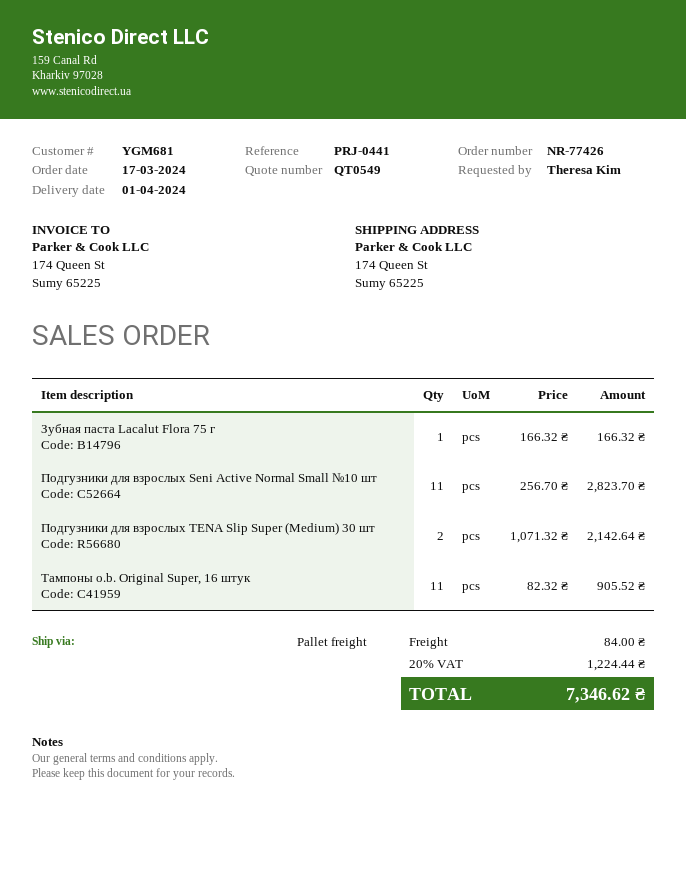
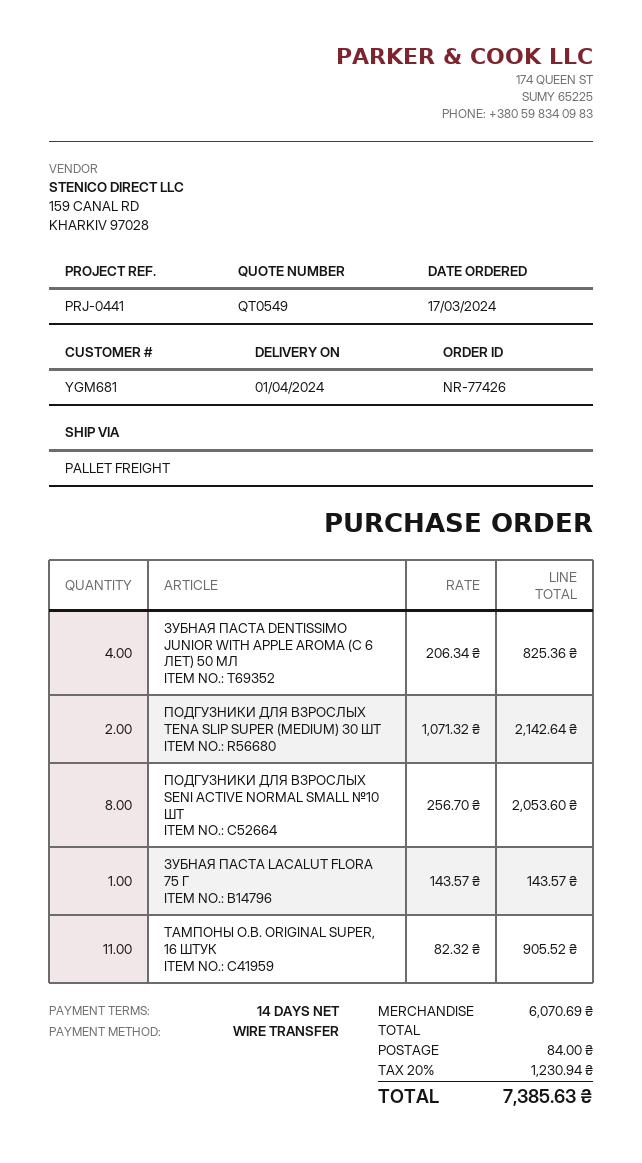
Зубная паста Lacalut Flora 75 г: 1 x 166.32 = 166.32 -> 1 x 143.57 = 143.57
Подгузники для взрослых Seni Active Normal Small №10 шт: 11 x 256.70 = 2823.70 -> 8 x 256.70 = 2053.60
ЗУБНАЯ ПАСТА DENTISSIMO JUNIOR WITH APPLE AROMA (С 6 ЛЕТ) 50 МЛ: none -> 4 x 206.34 = 825.36
tax: 20% = 1224.44 -> 20% = 1230.94
total: 7346.62 -> 7385.63

